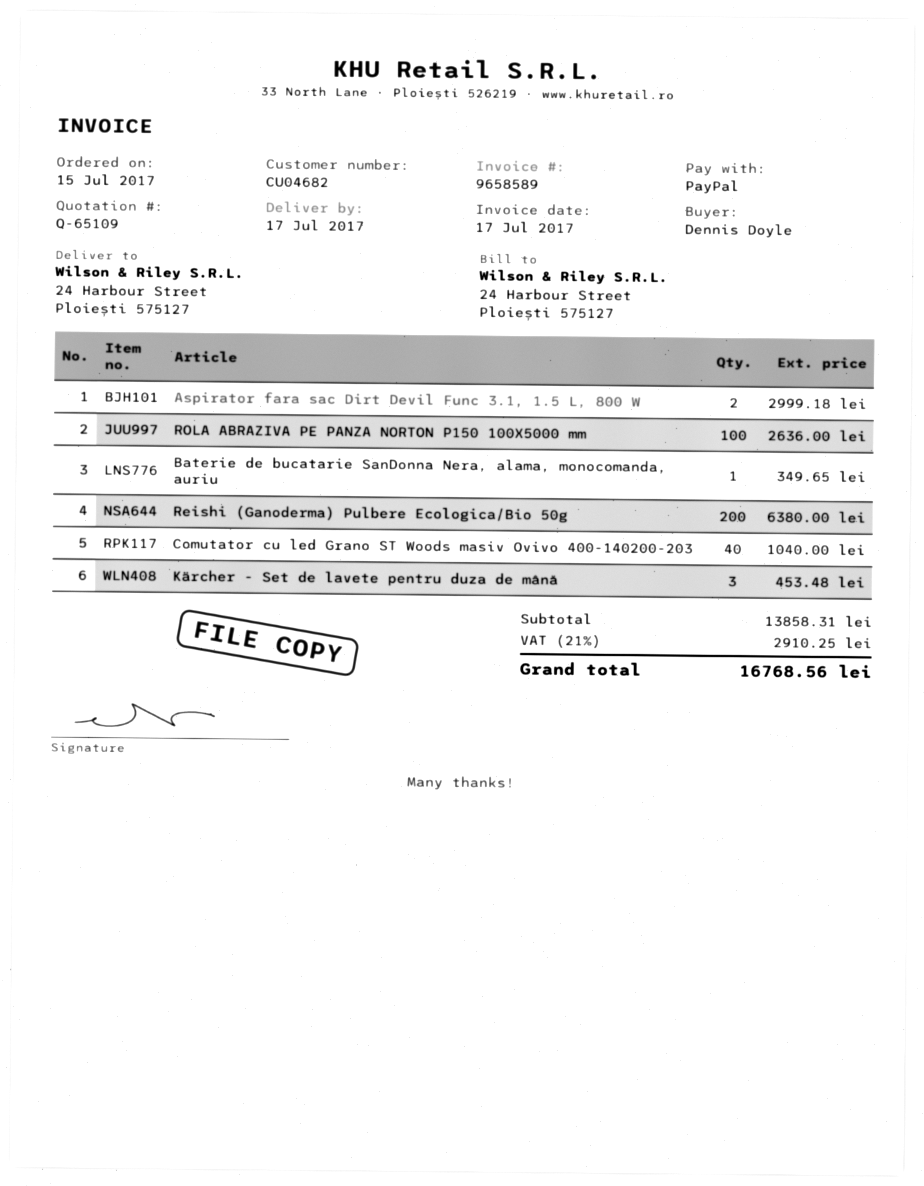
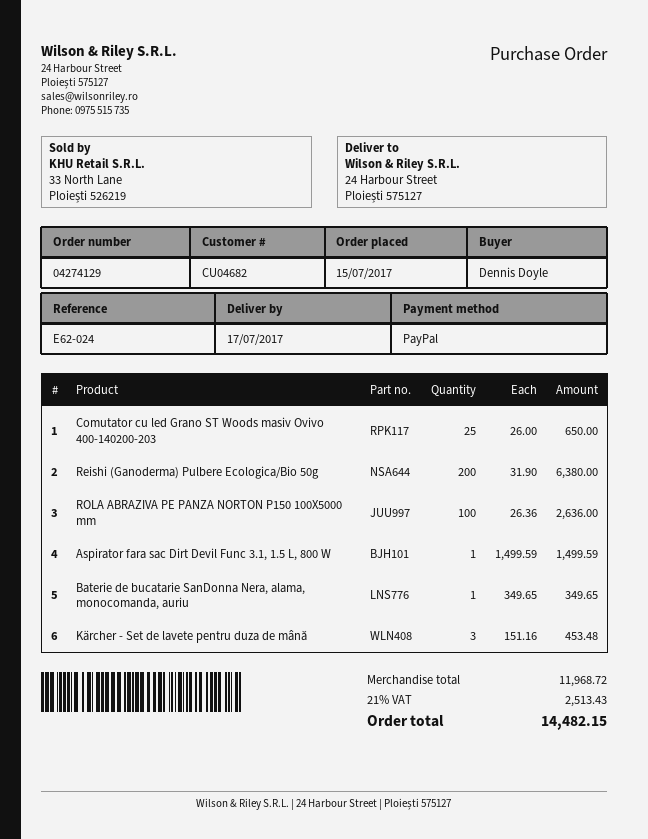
Aspirator fara sac Dirt Devil Func 3.1, 1.5 L, 800 W: 2 for 2999.18 -> 1 for 1499.59
Comutator cu led Grano ST Woods masiv Ovivo 400-140200-203: 40 for 1040.00 -> 25 for 650.00
subtotal: 13858.31 -> 11968.72
tax: 21% = 2910.25 -> 21% = 2513.43
total: 16768.56 -> 14482.15

